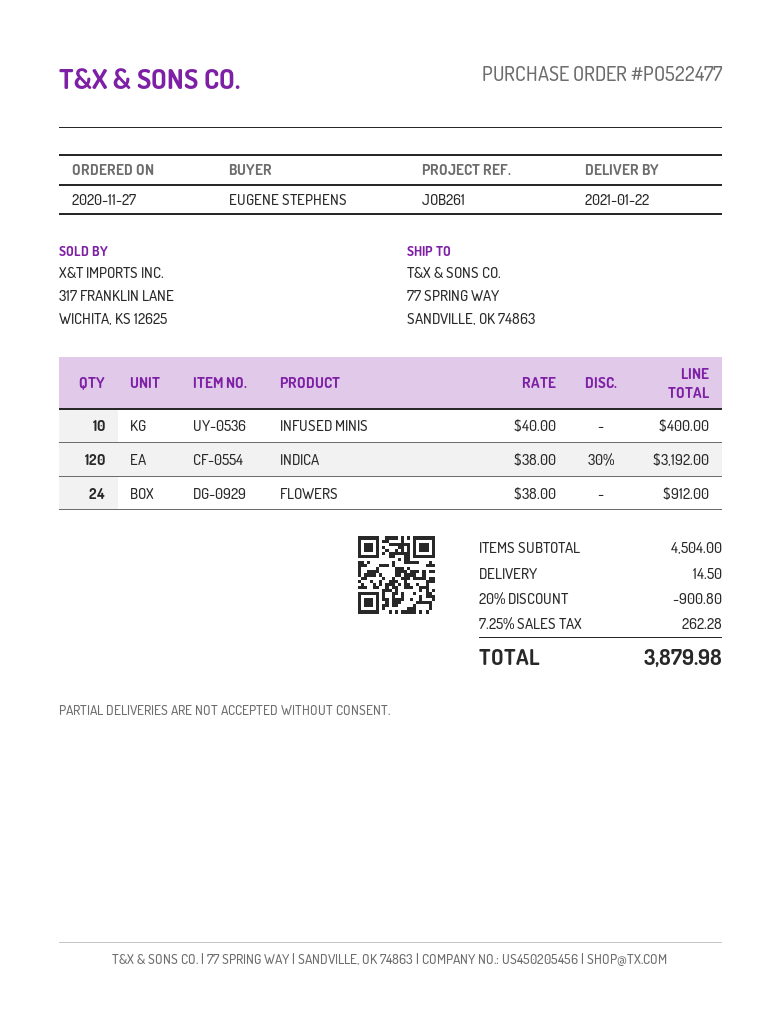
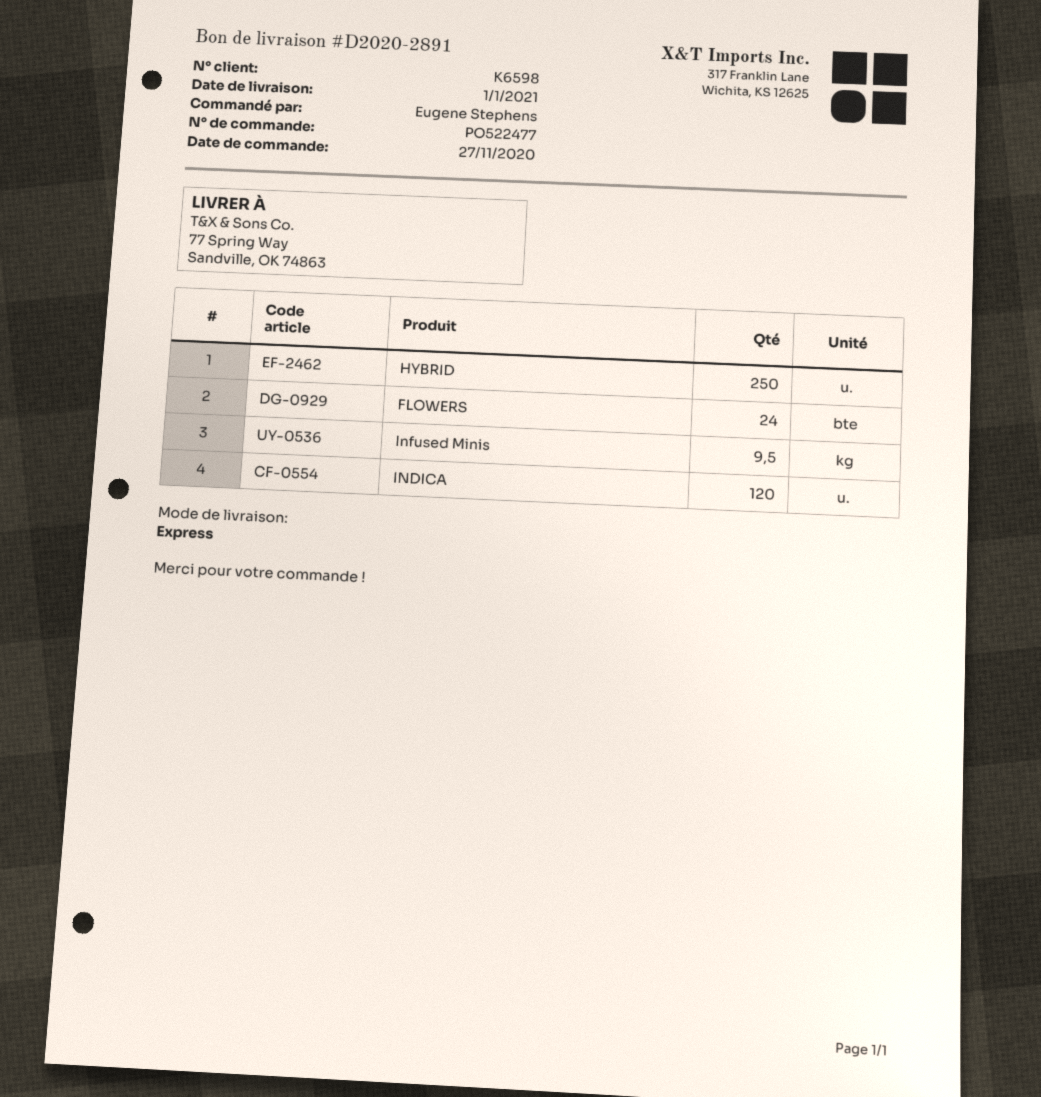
delivery date: 2021-01-22 -> 2021-01-01
INFUSED MINIS: 10 -> 9.5
HYBRID: none -> 250

